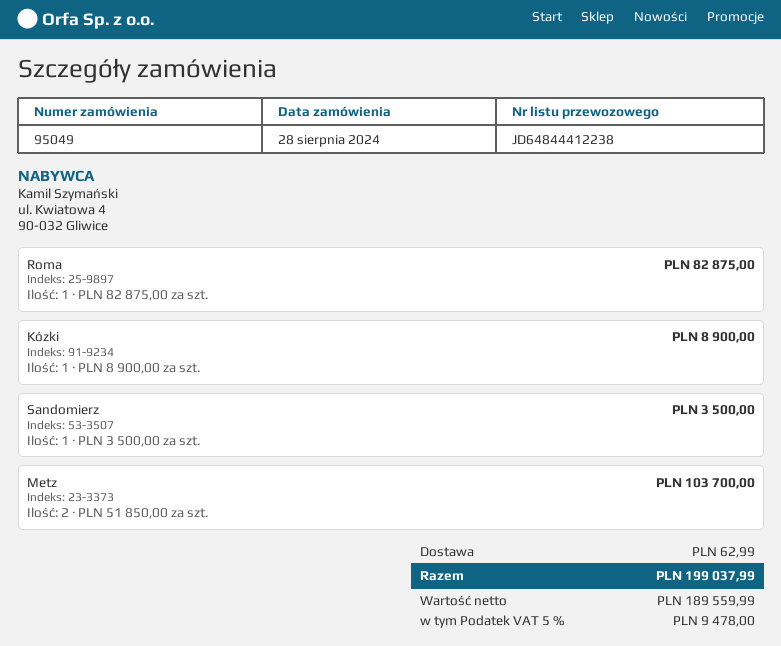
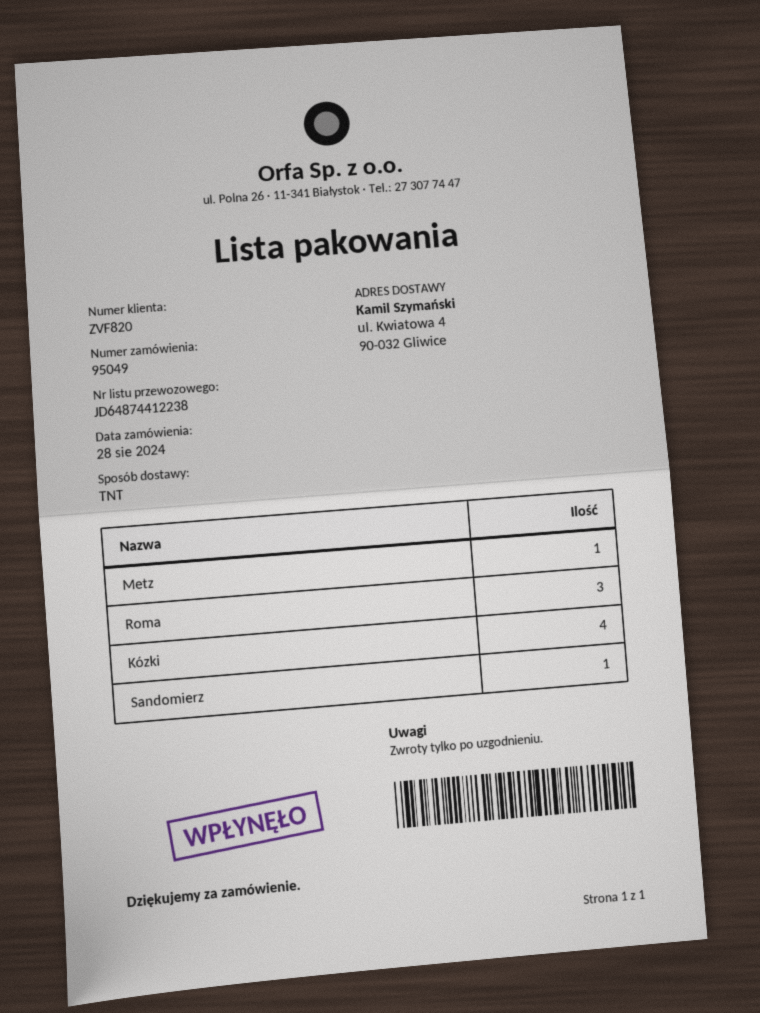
tracking number: JD64844412238 -> JD64874412238
Roma: 1 -> 3
Kózki: 1 -> 4
Metz: 2 -> 1

